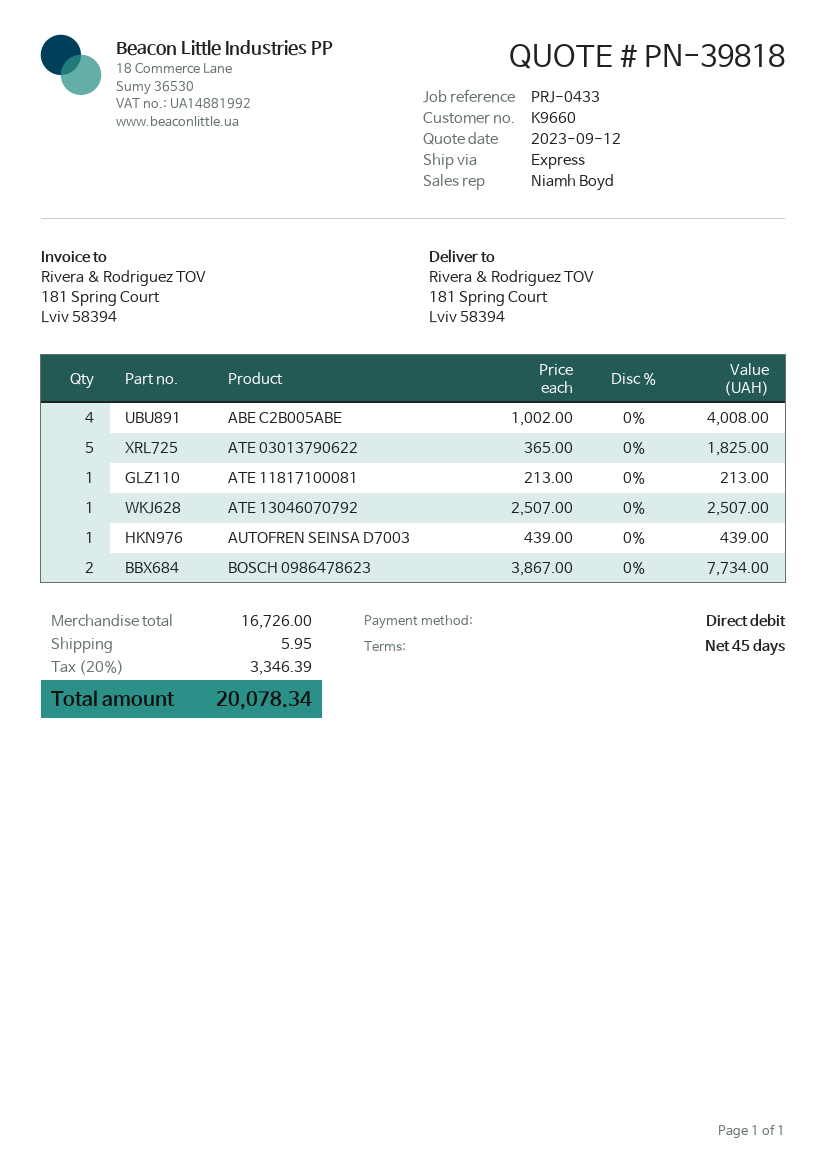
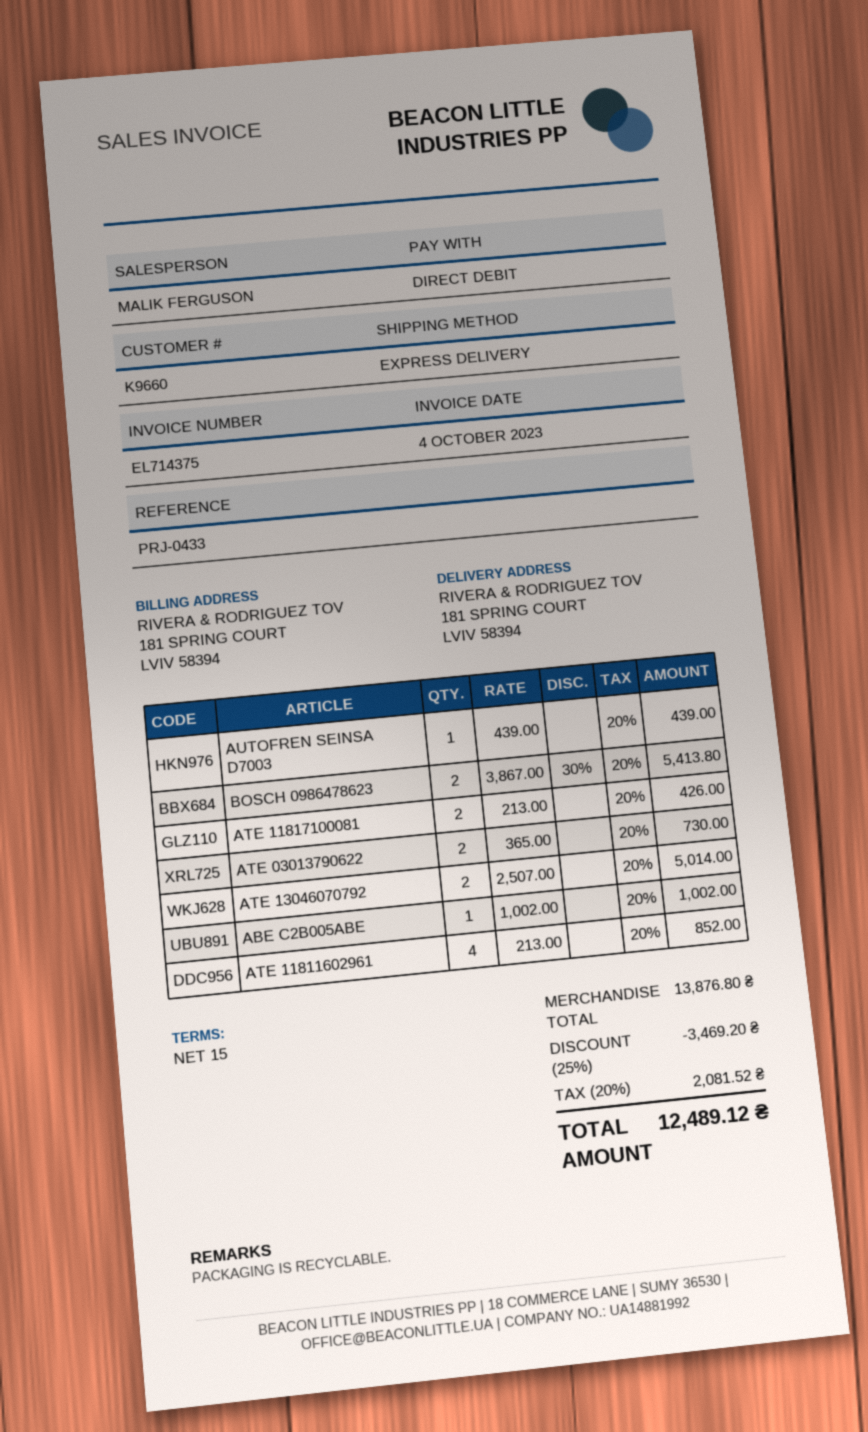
payment terms: 45 days -> 15 days
sales rep: Niamh Boyd -> MALIK FERGUSON
ABE C2B005ABE: 4 x 1002.00 = 4008.00 -> 1 x 1002.00 = 1002.00
ATE 03013790622: 5 x 365.00 = 1825.00 -> 2 x 365.00 = 730.00
ATE 11817100081: 1 x 213.00 = 213.00 -> 2 x 213.00 = 426.00
ATE 13046070792: 1 x 2507.00 = 2507.00 -> 2 x 2507.00 = 5014.00
BOSCH 0986478623: 2 x 3867.00 = 7734.00 -> 2 x 3867.00 - 30% = 5413.80
ATE 11811602961: none -> 4 x 213.00 = 852.00
subtotal: 16726.00 -> 13876.80
discount: none -> 25% = 3469.20
shipping: 5.95 -> none
tax: 20% = 3346.39 -> 20% = 2081.52
total: 20078.34 -> 12489.12

